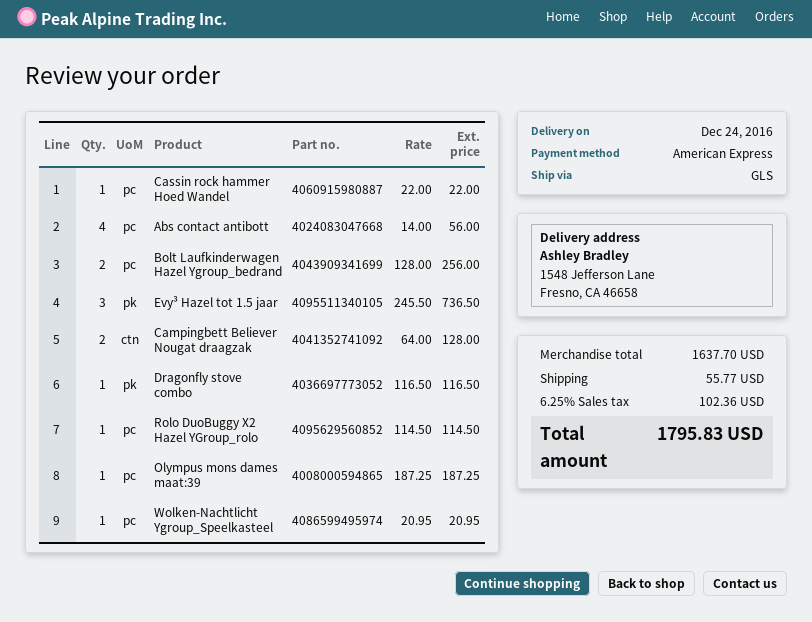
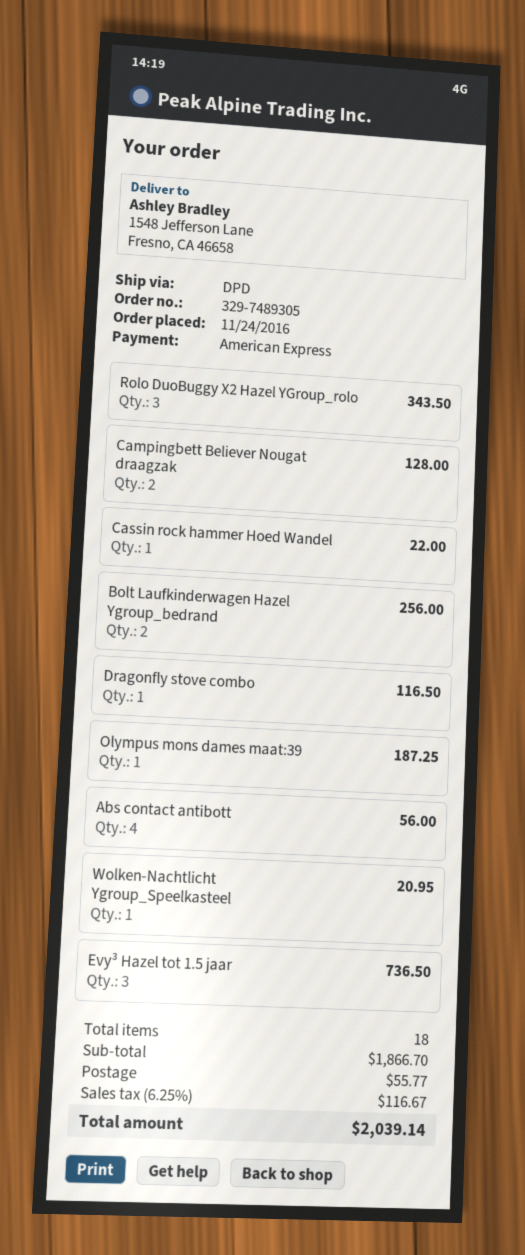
shipping method: GLS -> DPD
Rolo DuoBuggy X2 Hazel YGroup_rolo: 1 for 114.50 -> 3 for 343.50
subtotal: 1637.70 -> 1866.70
tax: 6.25% = 102.36 -> 6.25% = 116.67
total: 1795.83 -> 2039.14

